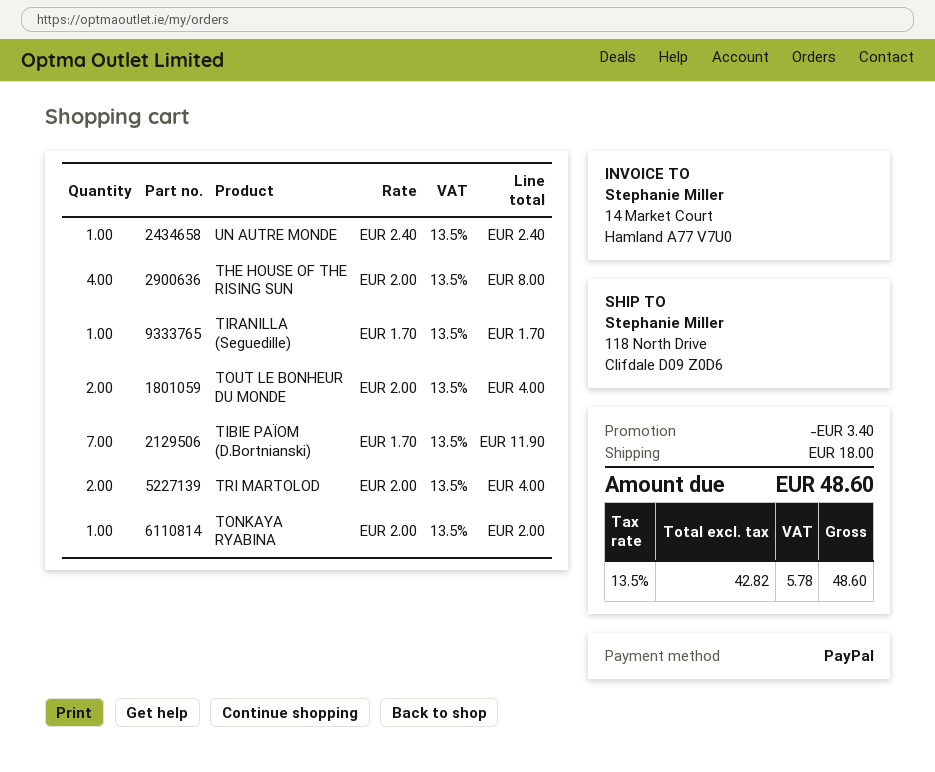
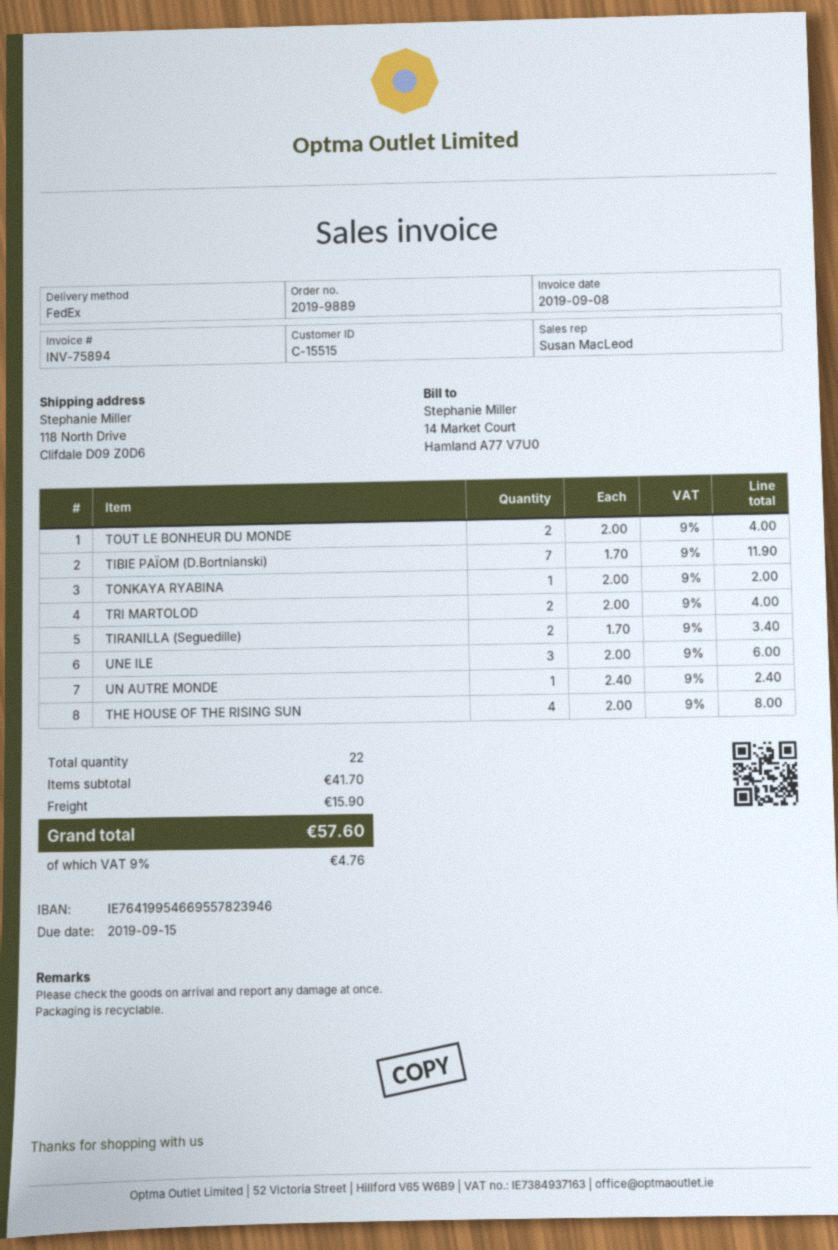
TIRANILLA (Seguedille): 1 x 1.70 = 1.70 -> 2 x 1.70 = 3.40
UNE ILE: none -> 3 x 2.00 = 6.00
discount: 3.40 -> none
shipping: 18.00 -> 15.90
tax: 13.5% = 5.78 -> 9% = 4.76
total: 48.60 -> 57.60

